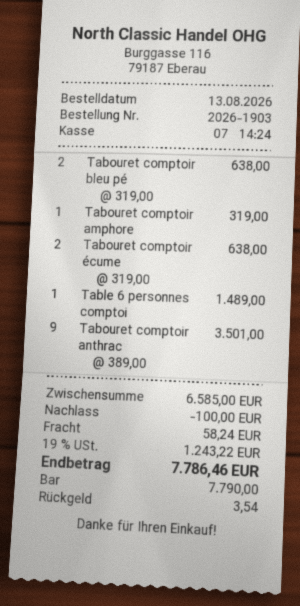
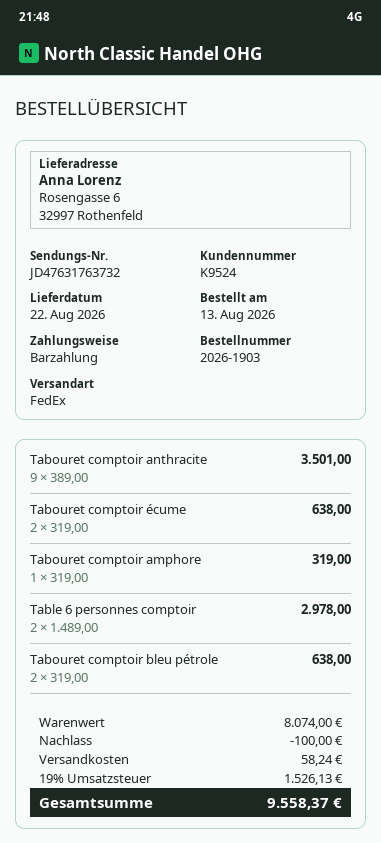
Table 6 personnes comptoi: 1 x 1489.00 = 1489.00 -> 2 x 1489.00 = 2978.00
subtotal: 6585.00 -> 8074.00
tax: 19% = 1243.22 -> 19% = 1526.13
total: 7786.46 -> 9558.37

